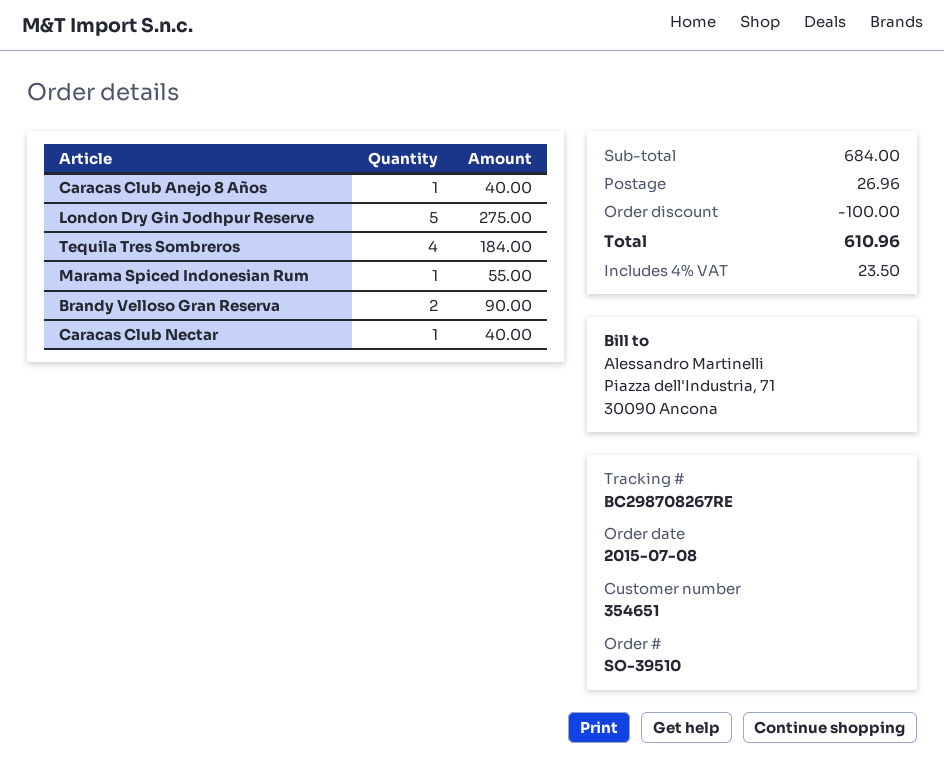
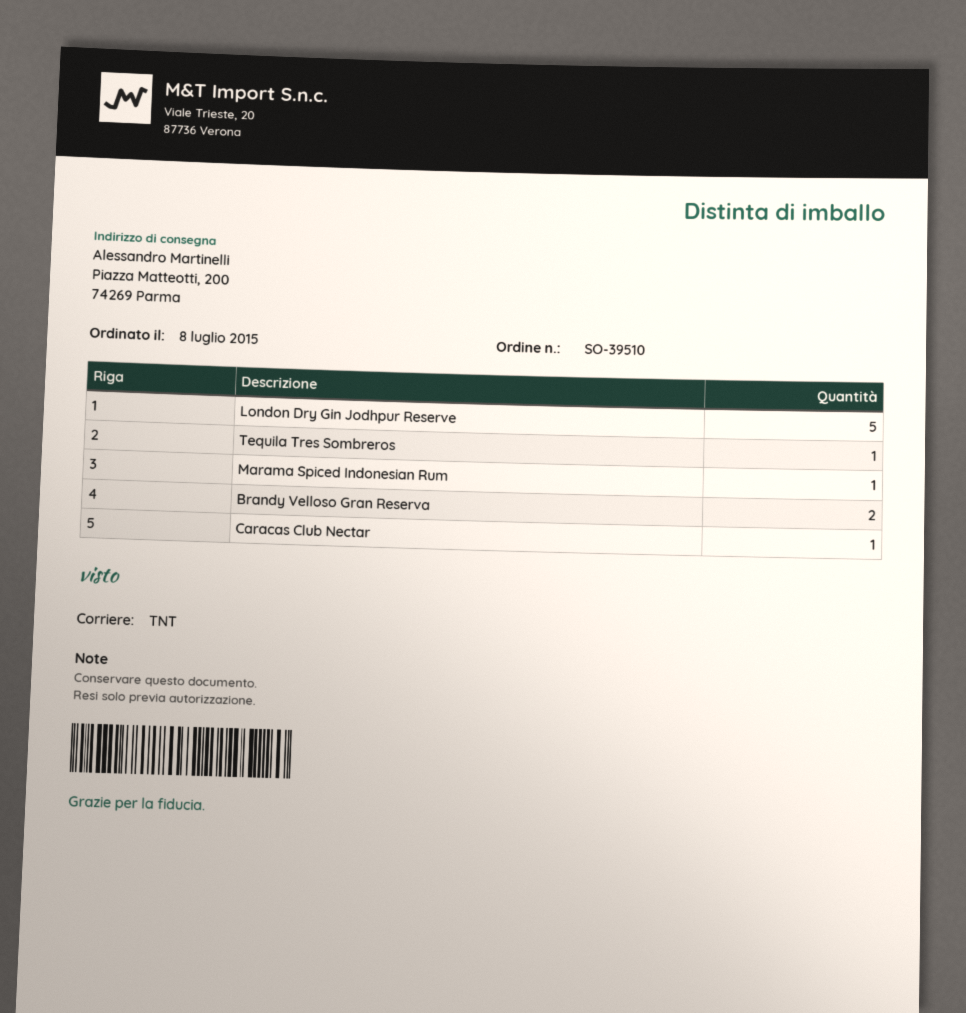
Caracas Club Anejo 8 Años: 1 -> none
Tequila Tres Sombreros: 4 -> 1

